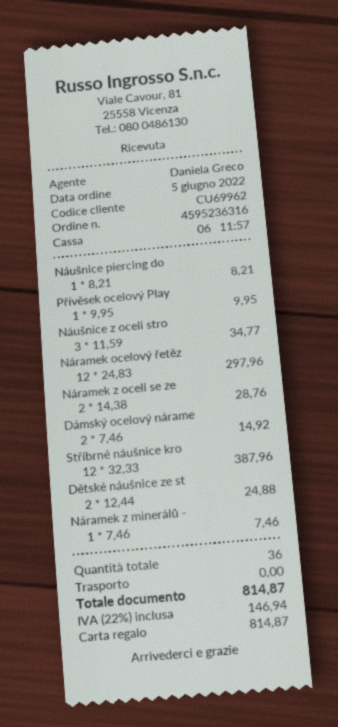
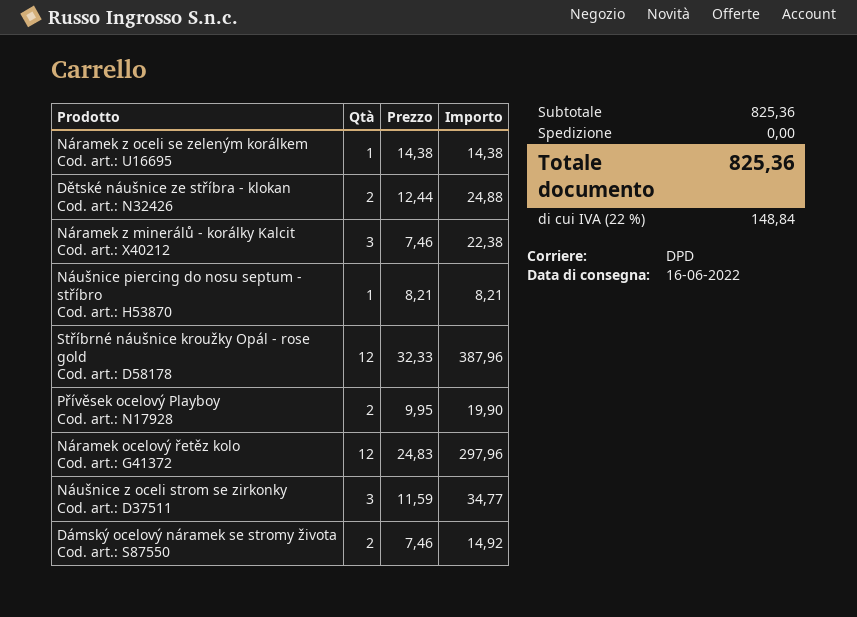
Přívěsek ocelový Play: 1 x 9.95 = 9.95 -> 2 x 9.95 = 19.90
Náramek z oceli se ze: 2 x 14.38 = 28.76 -> 1 x 14.38 = 14.38
Náramek z minerálů -: 1 x 7.46 = 7.46 -> 3 x 7.46 = 22.38
tax: 22% = 146.94 -> 22% = 148.84
total: 814.87 -> 825.36

